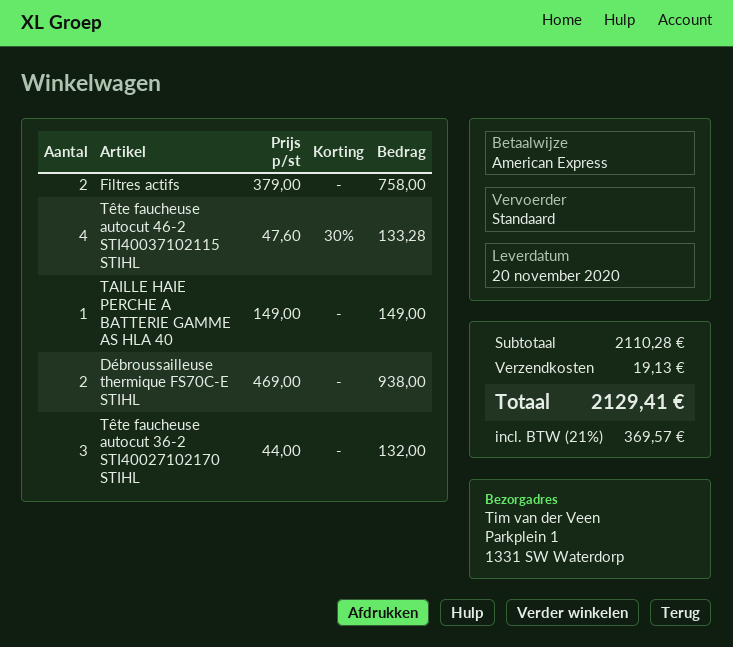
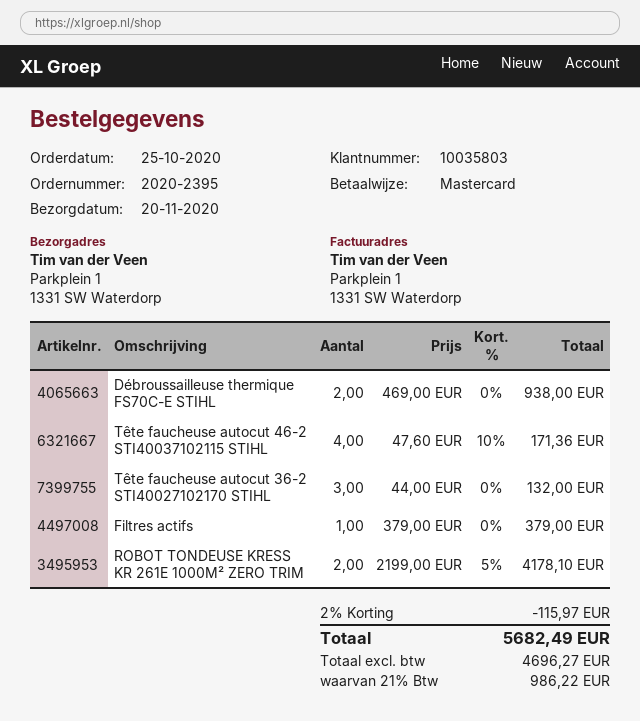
payment method: American Express -> Mastercard
Filtres actifs: 2 x 379.00 = 758.00 -> 1 x 379.00 = 379.00
Tête faucheuse autocut 46-2 STI40037102115 STIHL: 4 x 47.60 - 30% = 133.28 -> 4 x 47.60 - 10% = 171.36
TAILLE HAIE PERCHE A BATTERIE GAMME AS HLA 40: 1 x 149.00 = 149.00 -> none
ROBOT TONDEUSE KRESS KR 261E 1000M² ZERO TRIM: none -> 2 x 2199.00 - 5% = 4178.10
discount: none -> 2% = 115.97
shipping: 19.13 -> none
tax: 21% = 369.57 -> 21% = 986.22
total: 2129.41 -> 5682.49

